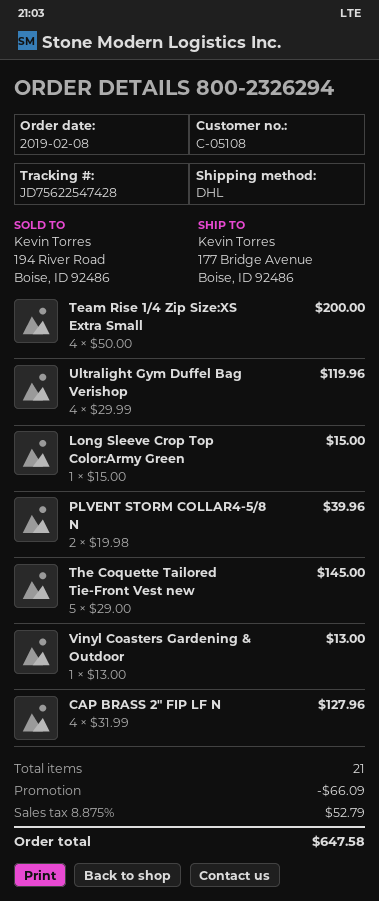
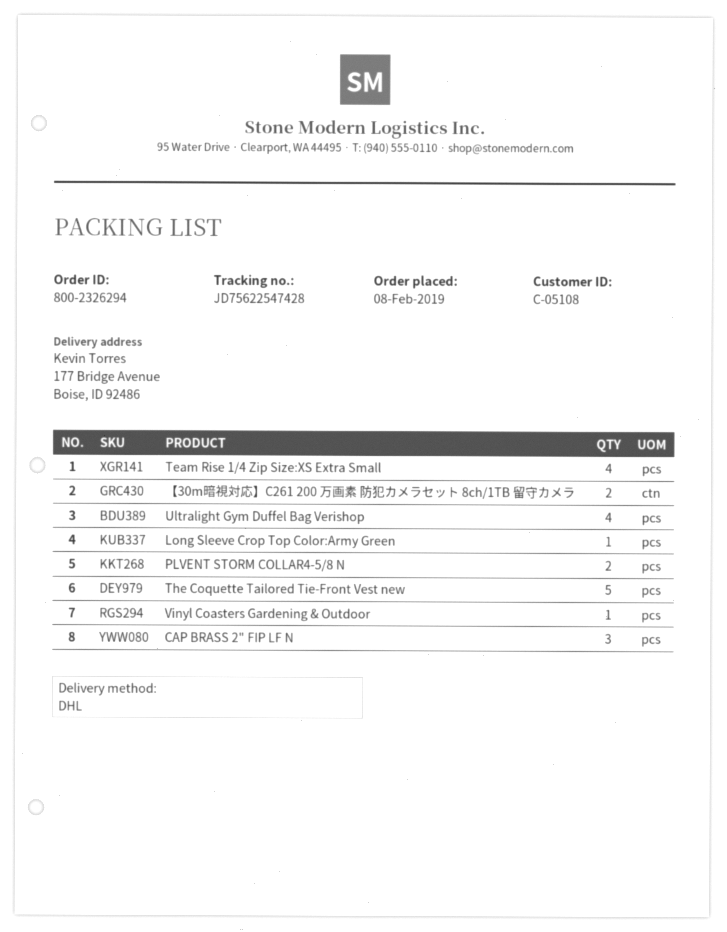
CAP BRASS 2" FIP LF N: 4 -> 3
【30m暗視対応】C261 200 万画素 防犯カメラセット 8ch/1TB 留守カメラ: none -> 2

